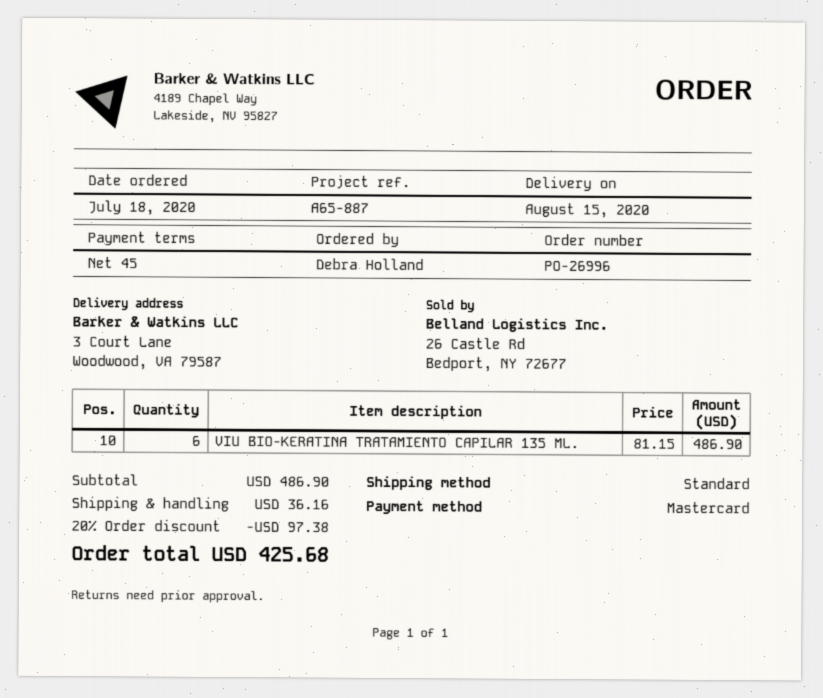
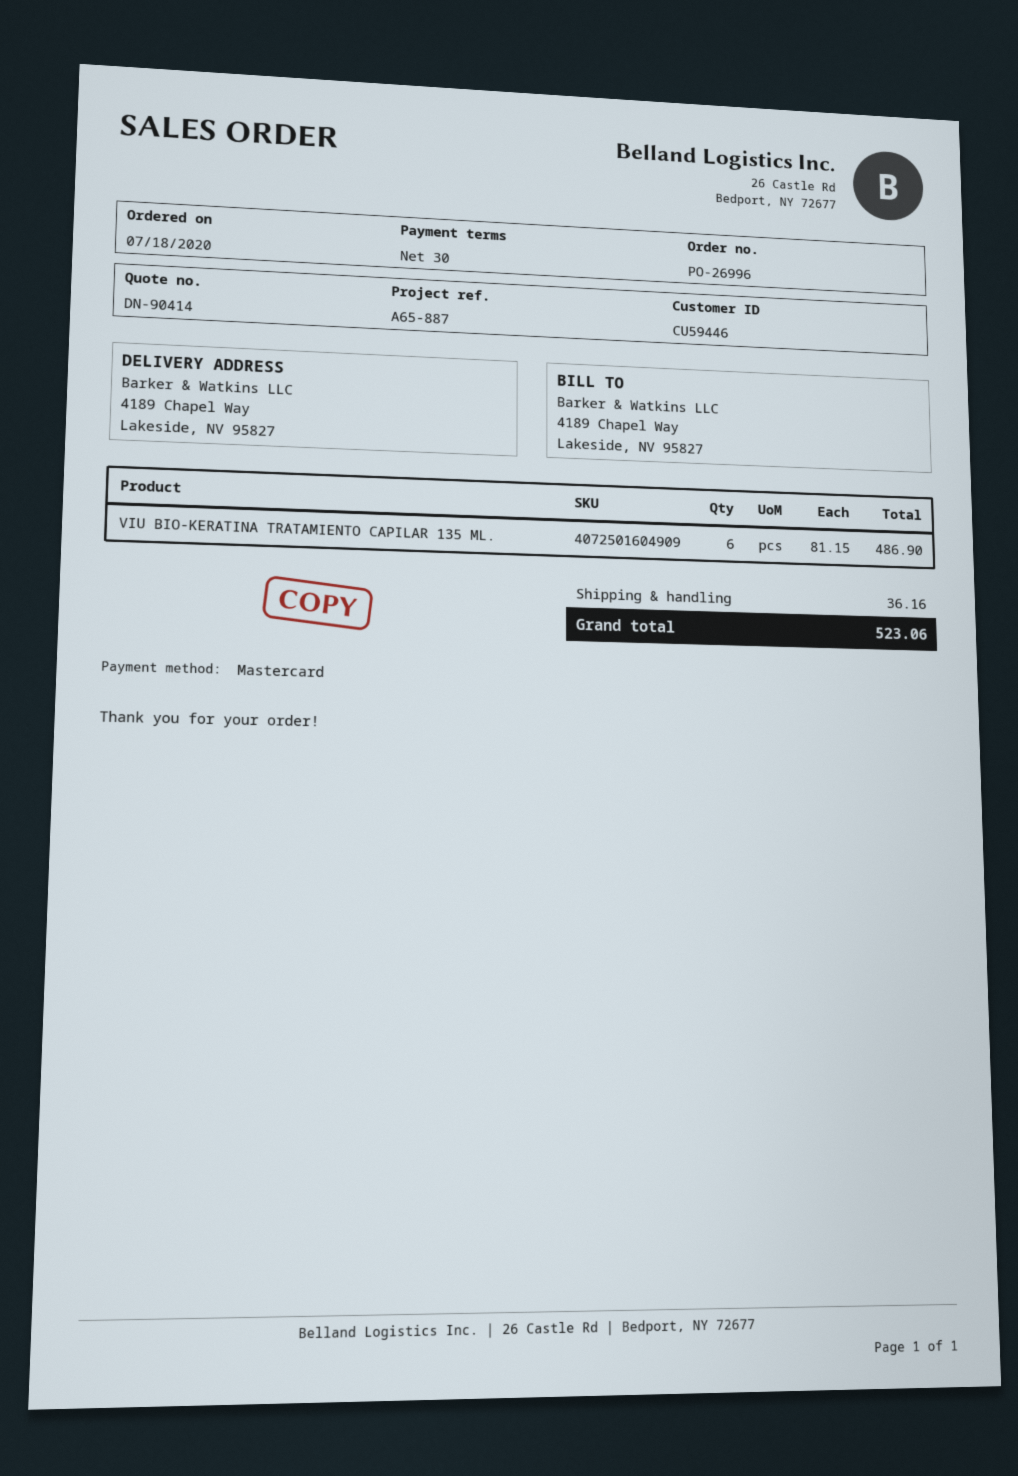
payment terms: 45 days -> 30 days
ship to: 3 Court Lane, Woodwood, VA 79587 -> 4189 Chapel Way, Lakeside, NV 95827
discount: 20% = 97.38 -> none
total: 425.68 -> 523.06

